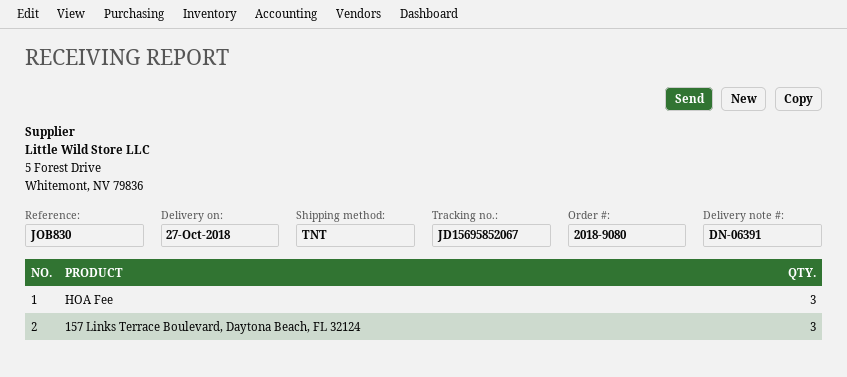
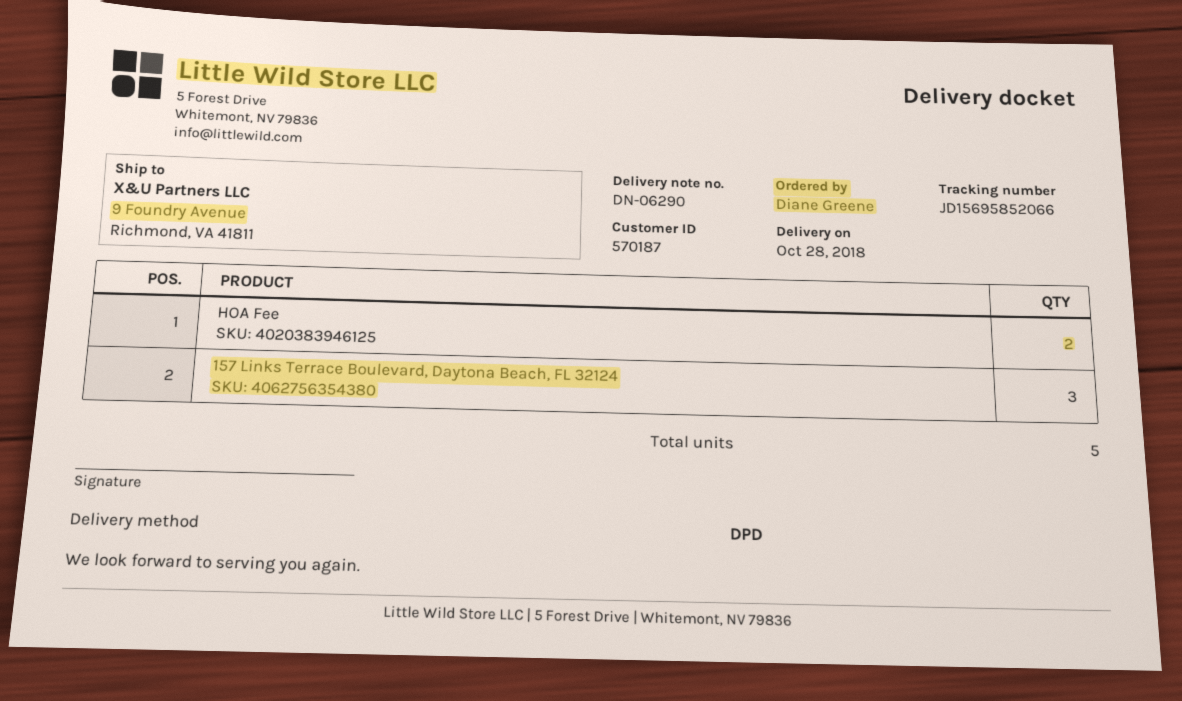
delivery note number: DN-06391 -> DN-06290
delivery date: 2018-10-27 -> 2018-10-28
shipping method: TNT -> DPD
tracking number: JD15695852067 -> JD15695852066
HOA Fee: 3 -> 2

